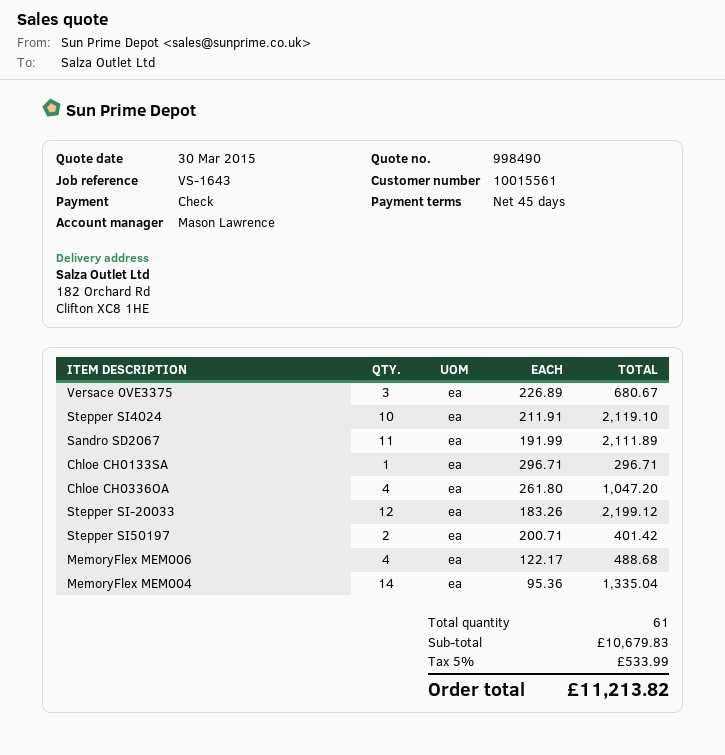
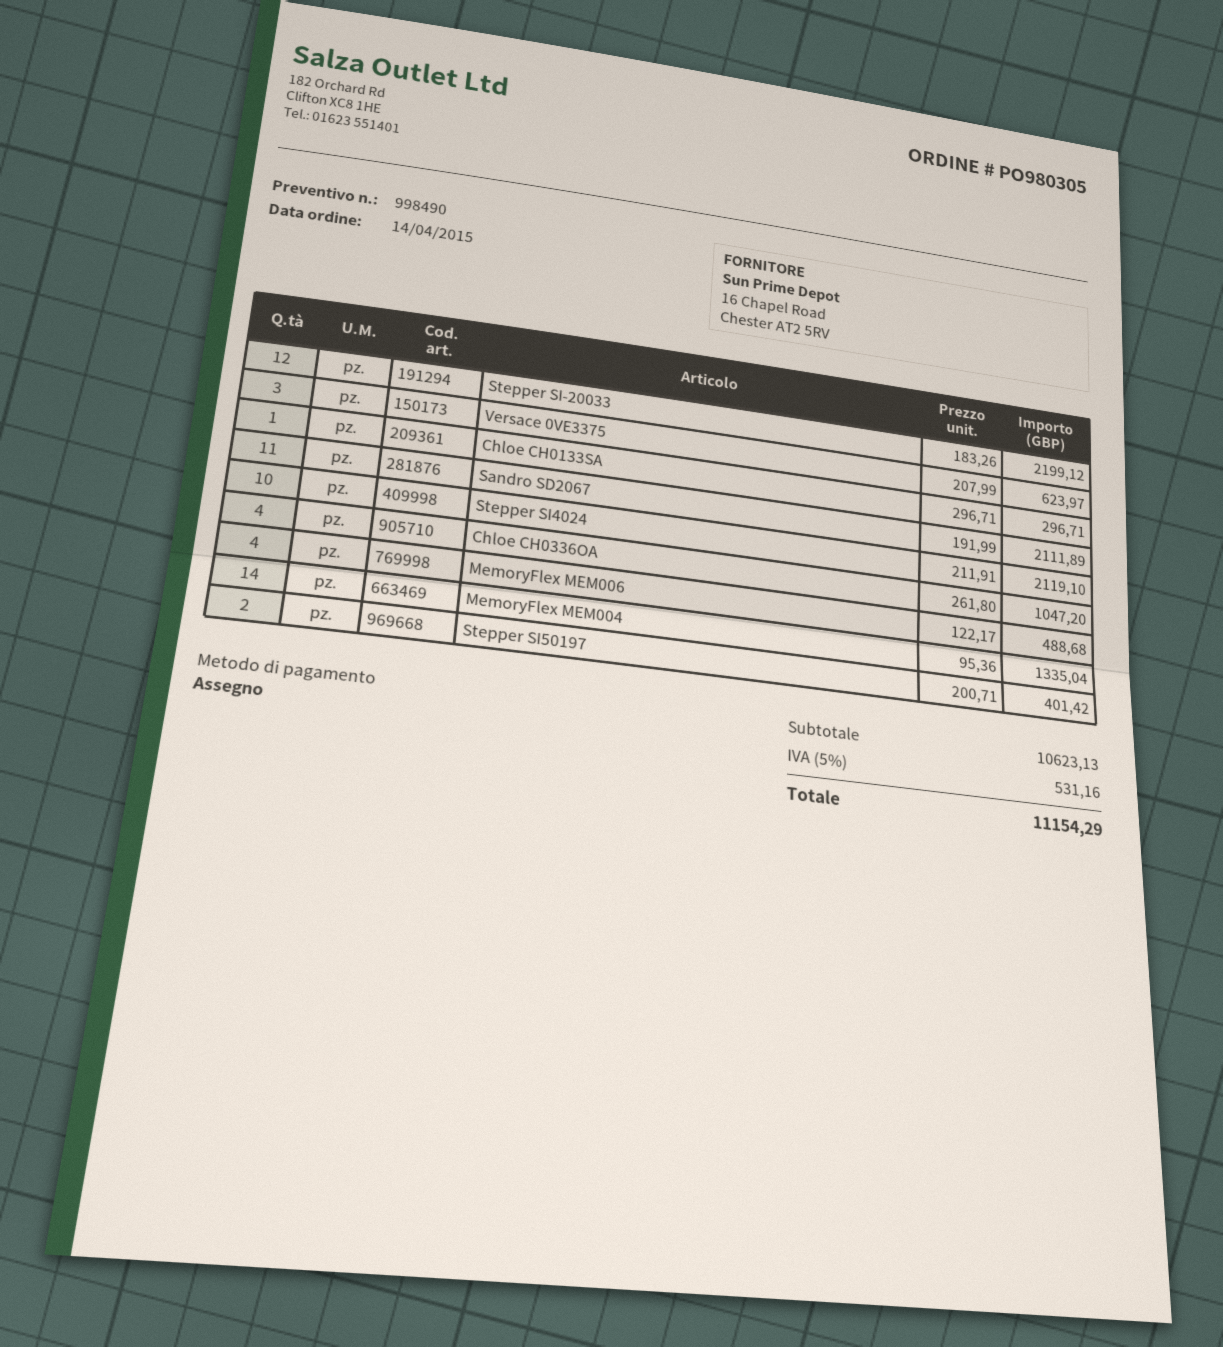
Versace 0VE3375: 3 x 226.89 = 680.67 -> 3 x 207.99 = 623.97
subtotal: 10679.83 -> 10623.13
tax: 5% = 533.99 -> 5% = 531.16
total: 11213.82 -> 11154.29

